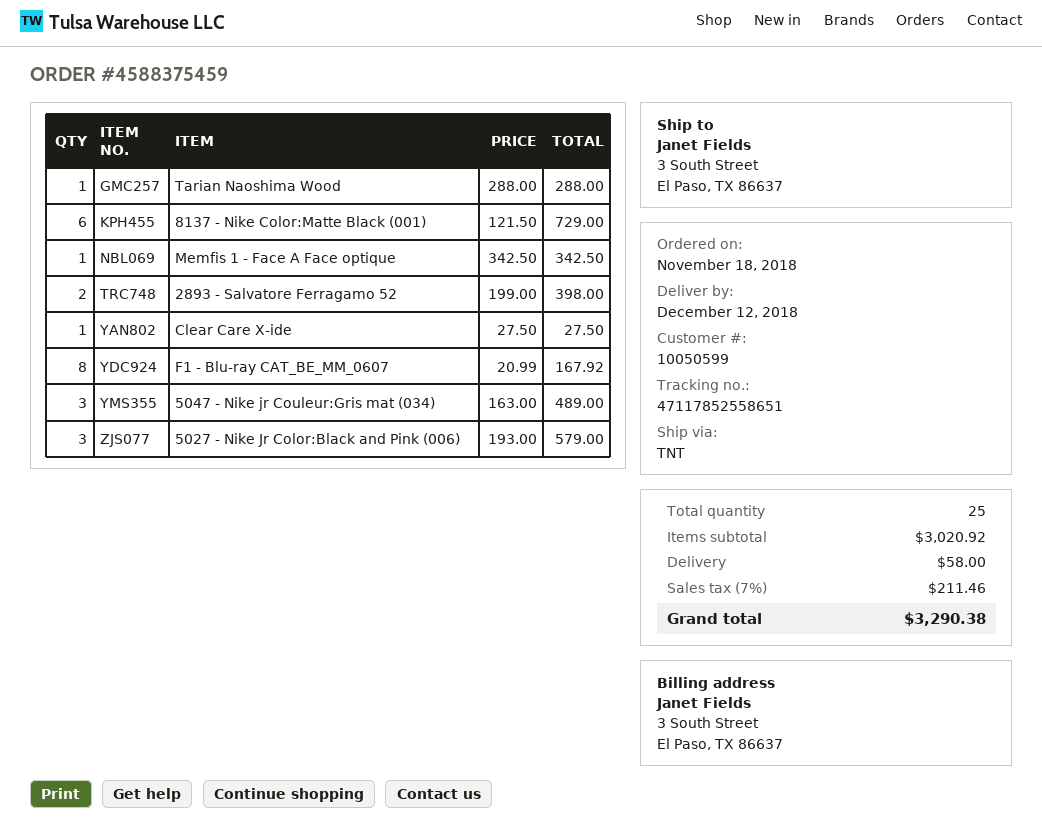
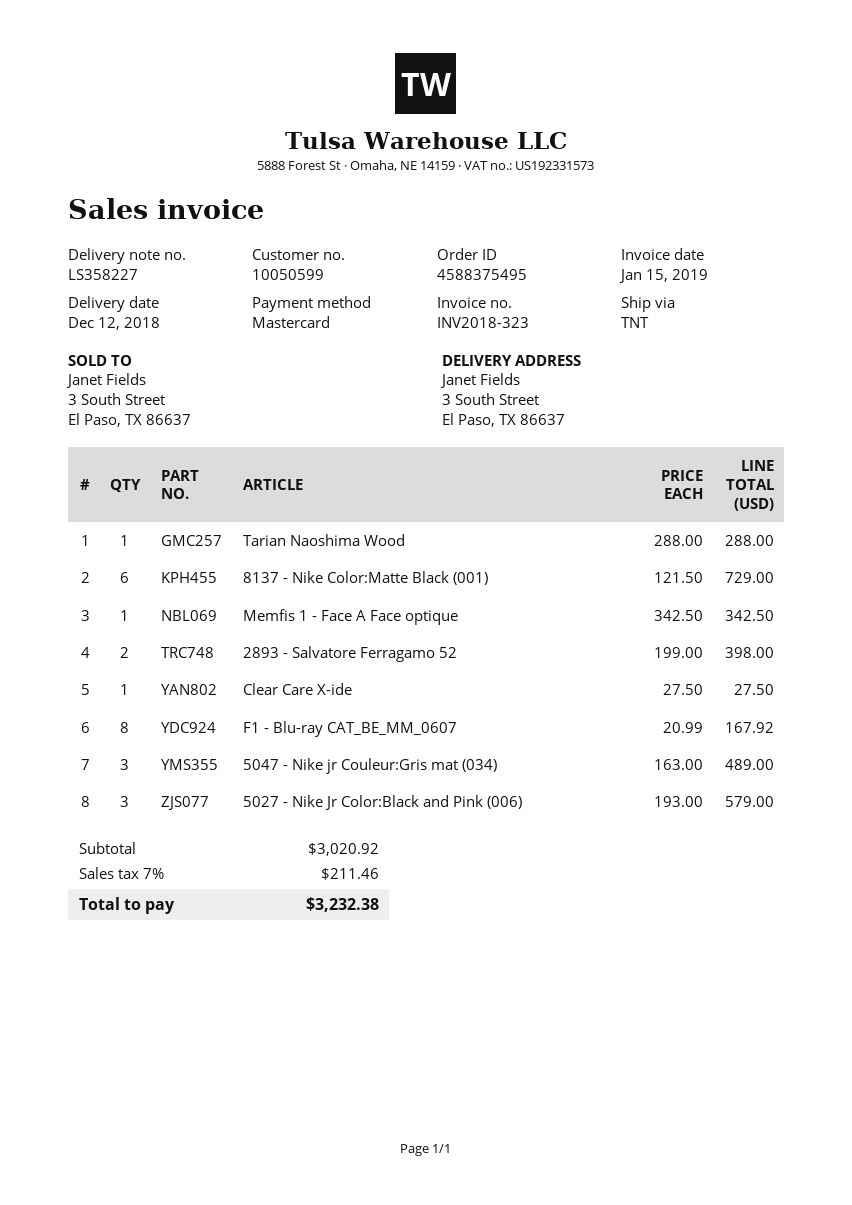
order number: 4588375459 -> 4588375495
shipping: 58.00 -> none
total: 3290.38 -> 3232.38

